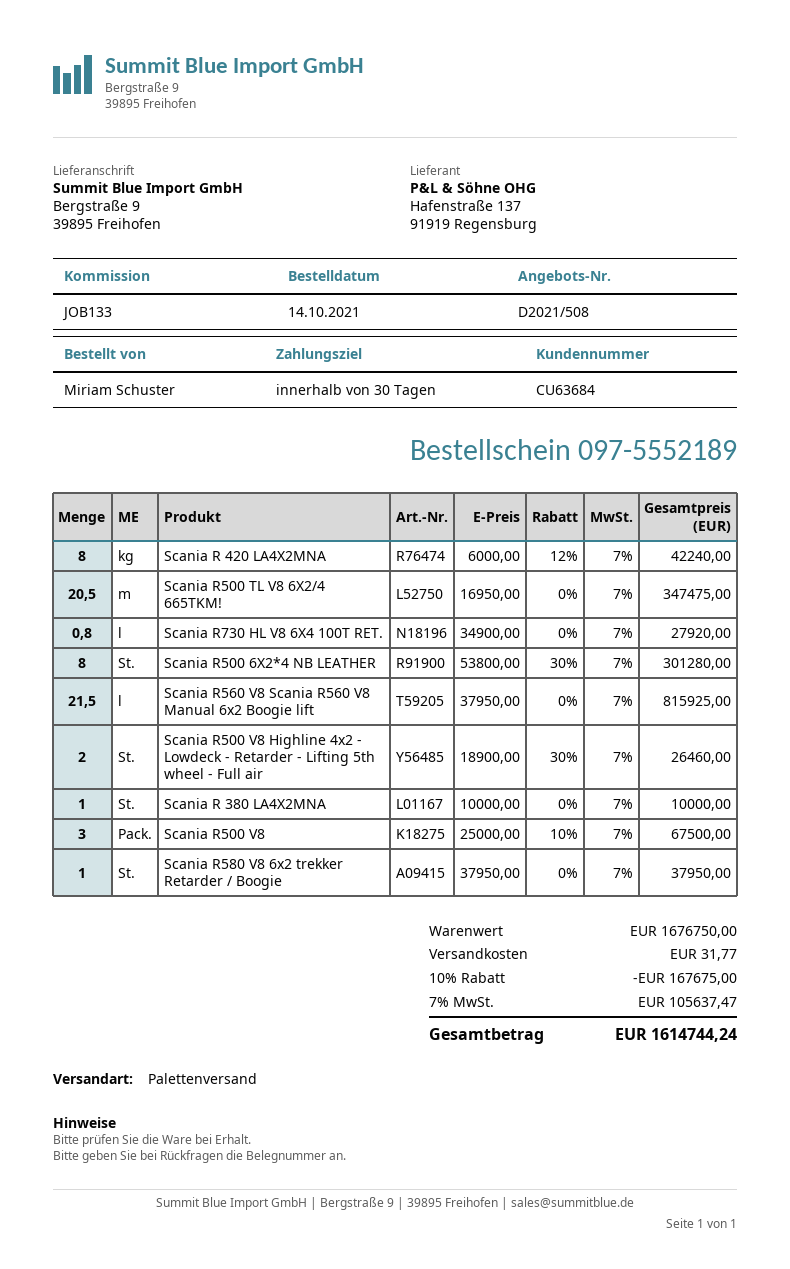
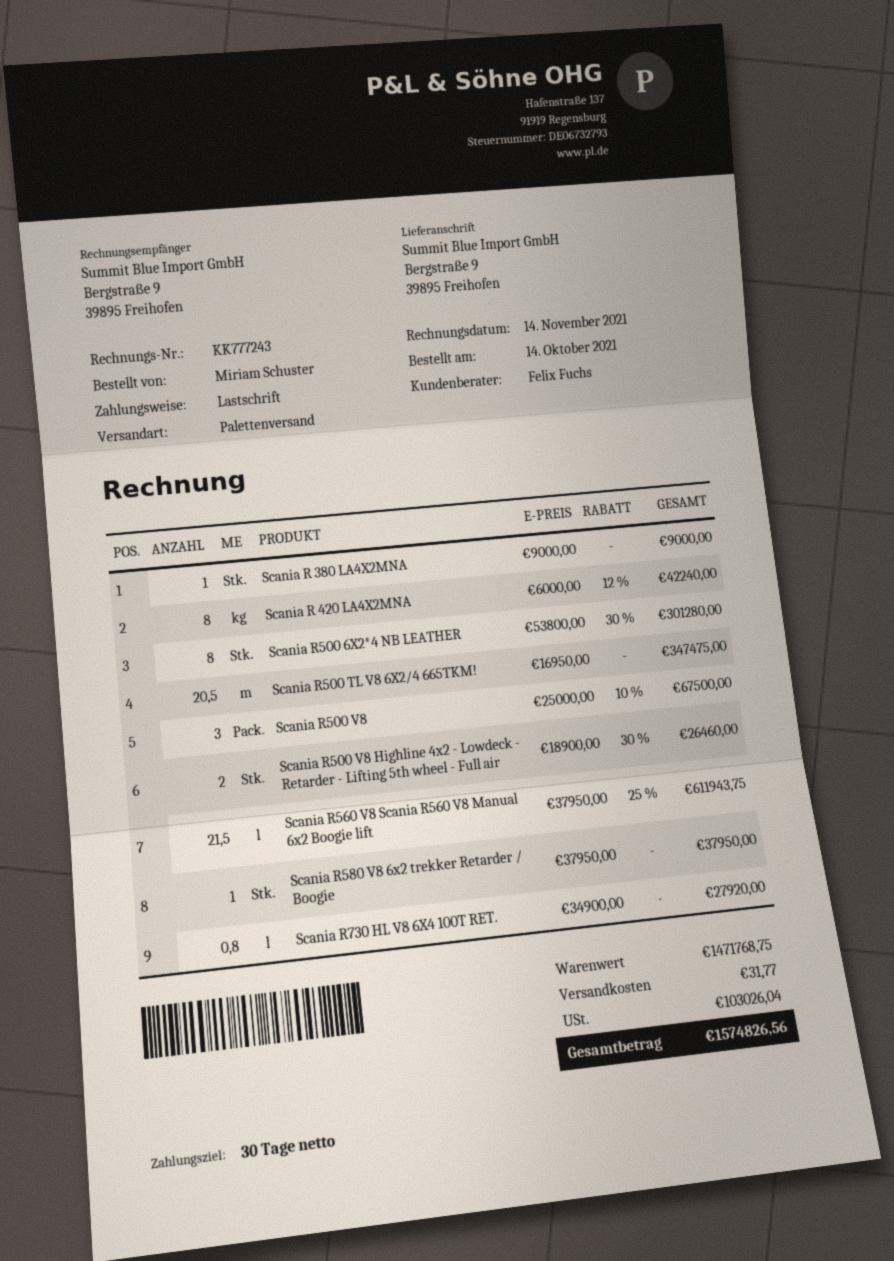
Scania R560 V8 Scania R560 V8 Manual 6x2 Boogie lift: 21.5 x 37950.00 = 815925.00 -> 21.5 x 37950.00 - 25% = 611943.75
Scania R 380 LA4X2MNA: 1 x 10000.00 = 10000.00 -> 1 x 9000.00 = 9000.00
subtotal: 1676750.00 -> 1471768.75
discount: 10% = 167675.00 -> none
tax: 105637.47 -> 103026.04
total: 1614744.24 -> 1574826.56

